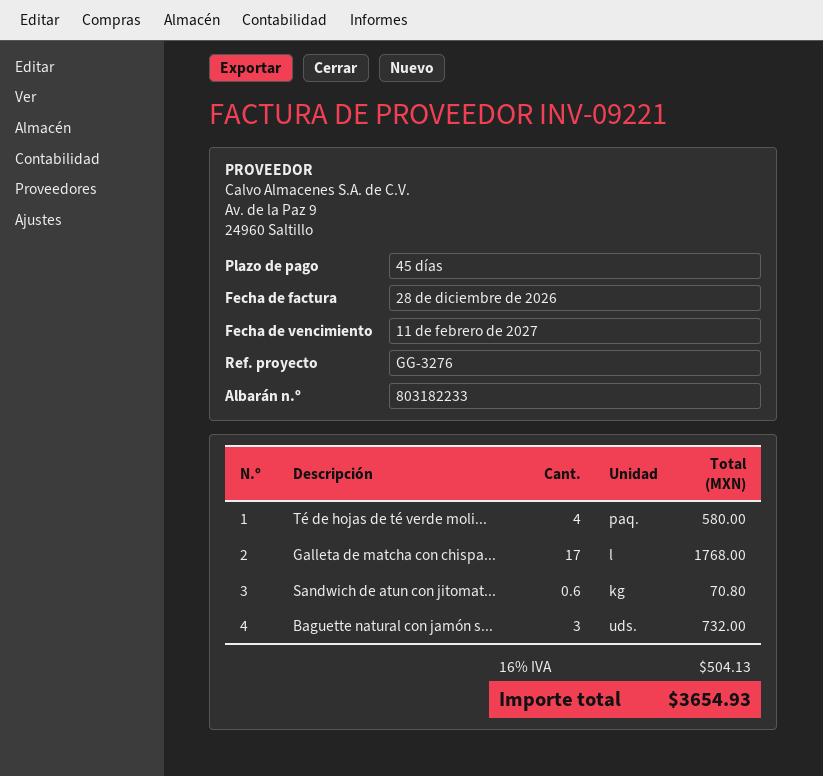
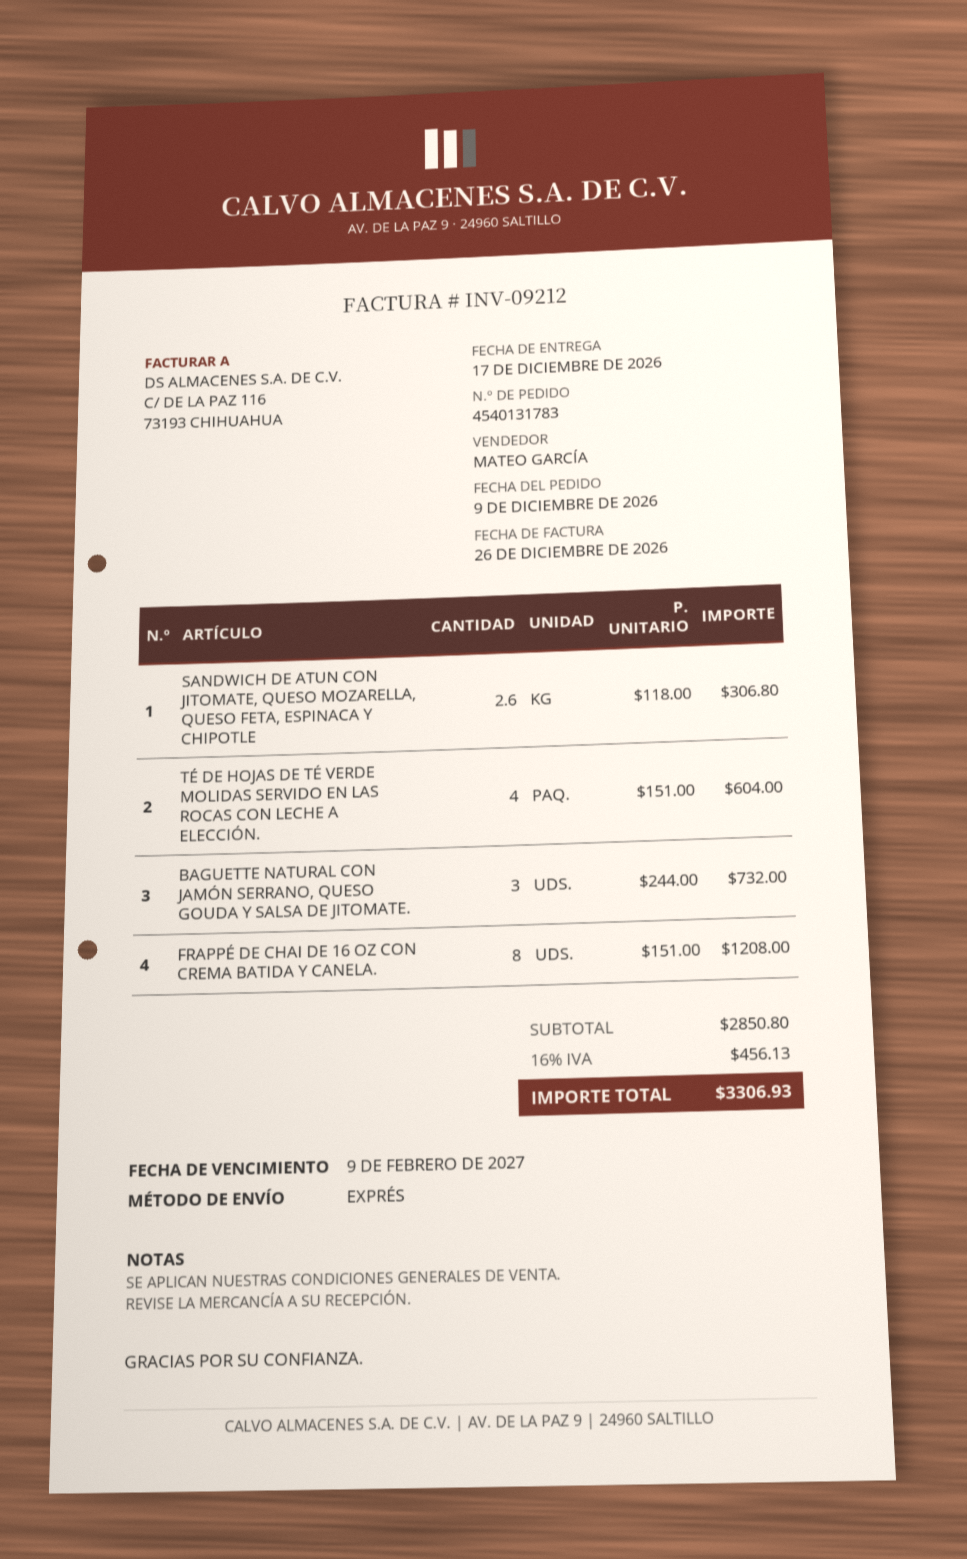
invoice number: INV-09221 -> INV-09212
invoice date: 2026-12-28 -> 2026-12-26
due date: 2027-02-11 -> 2027-02-09
Té de hojas de té verde moli...: 4 for 580.00 -> 4 for 604.00
Galleta de matcha con chispa...: 17 for 1768.00 -> none
Sandwich de atun con jitomat...: 0.6 for 70.80 -> 2.6 for 306.80
FRAPPÉ DE CHAI DE 16 OZ CON CREMA BATIDA Y CANELA.: none -> 8 for 1208.00
tax: 16% = 504.13 -> 16% = 456.13
total: 3654.93 -> 3306.93

